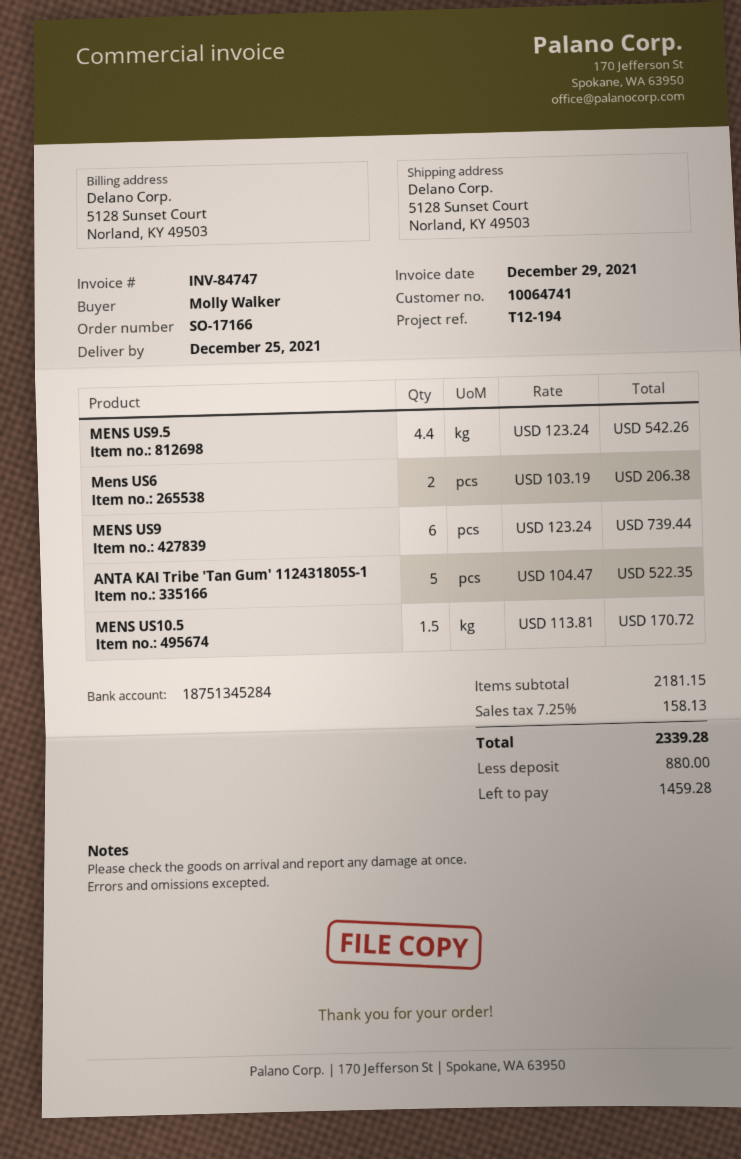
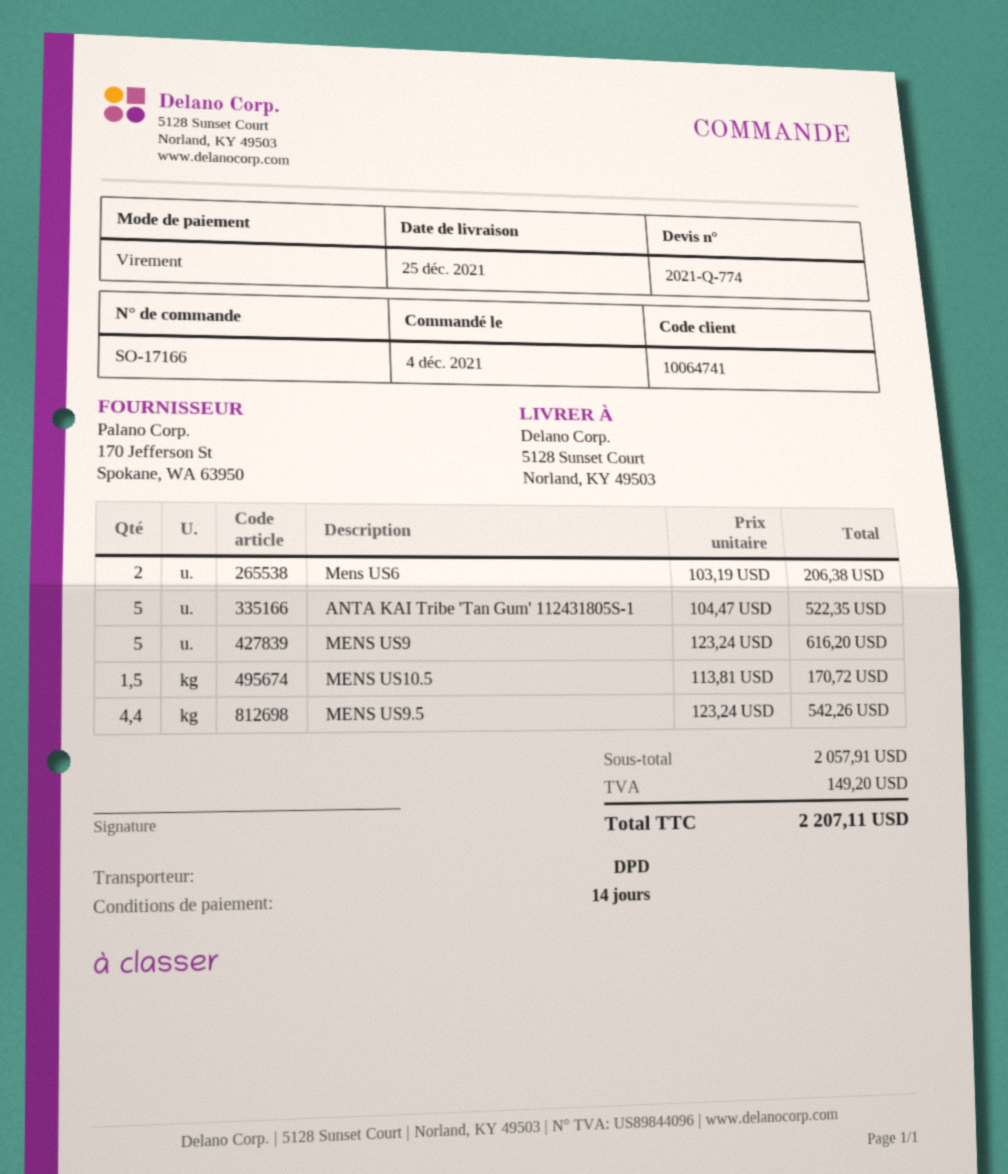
MENS US9: 6 x 123.24 = 739.44 -> 5 x 123.24 = 616.20
subtotal: 2181.15 -> 2057.91
tax: 158.13 -> 149.20
total: 2339.28 -> 2207.11

